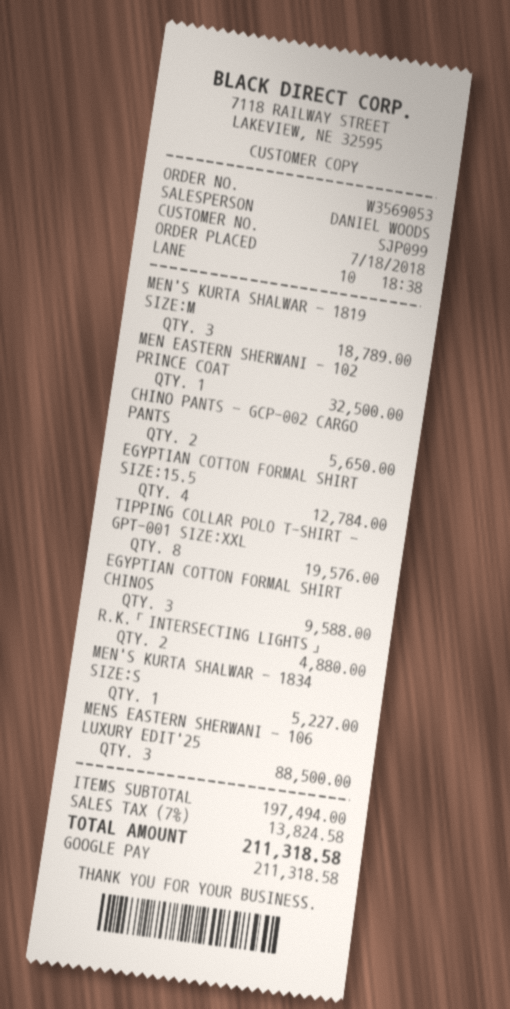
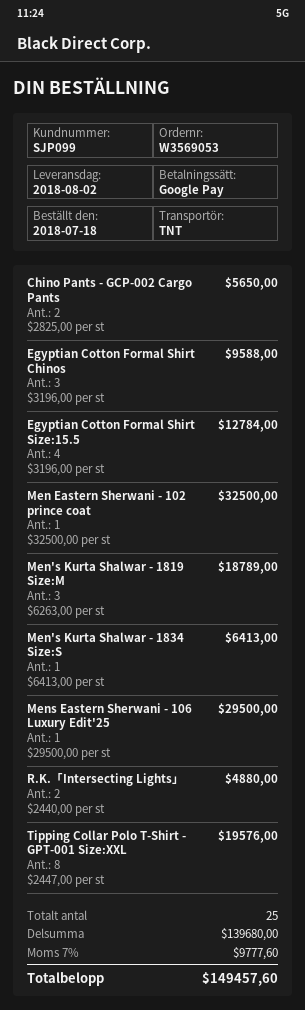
MEN'S KURTA SHALWAR - 1834 SIZE:S: 1 for 5227.00 -> 1 for 6413.00
MENS EASTERN SHERWANI - 106 LUXURY EDIT'25: 3 for 88500.00 -> 1 for 29500.00
subtotal: 197494.00 -> 139680.00
tax: 7% = 13824.58 -> 7% = 9777.60
total: 211318.58 -> 149457.60

